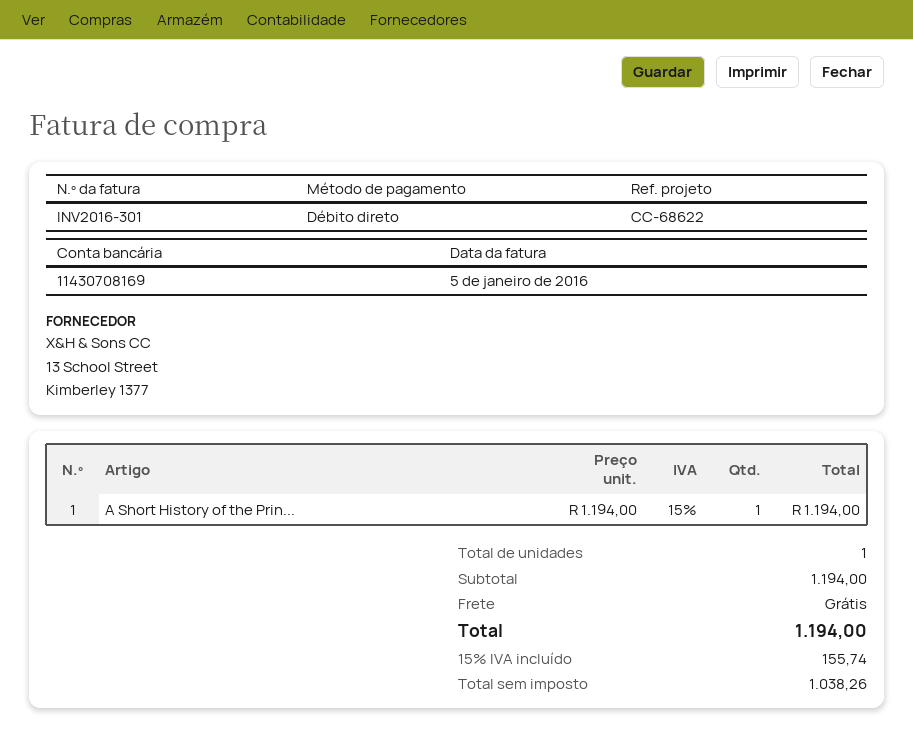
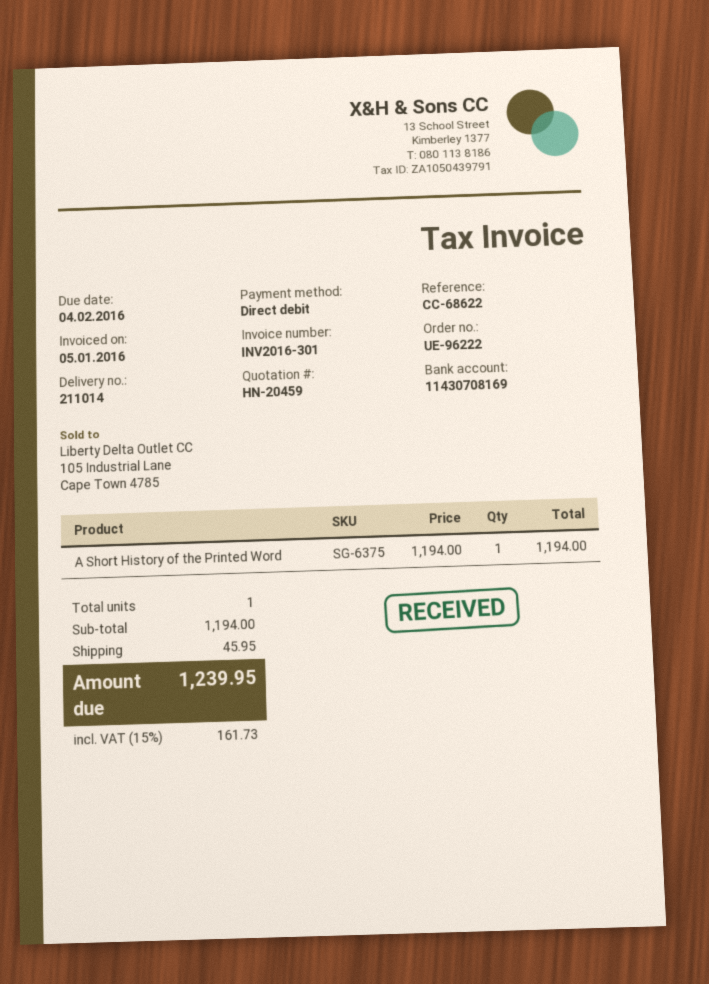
shipping: 0.00 -> 45.95
tax: 15% = 155.74 -> 15% = 161.73
total: 1194.00 -> 1239.95

